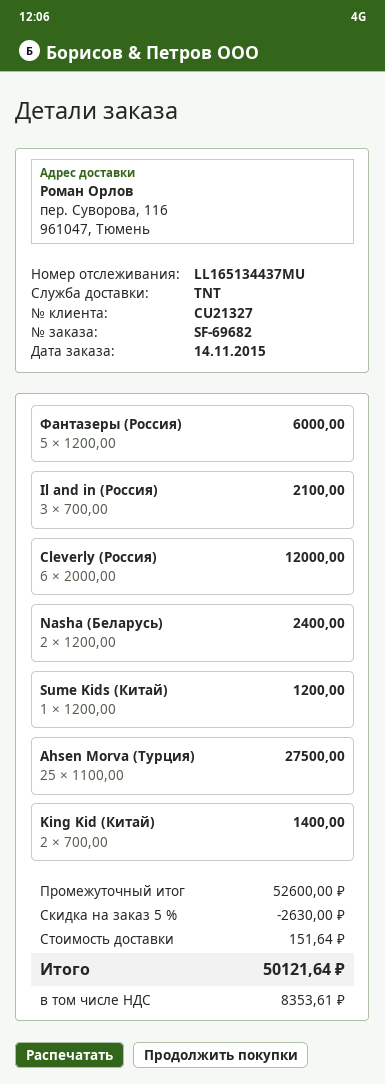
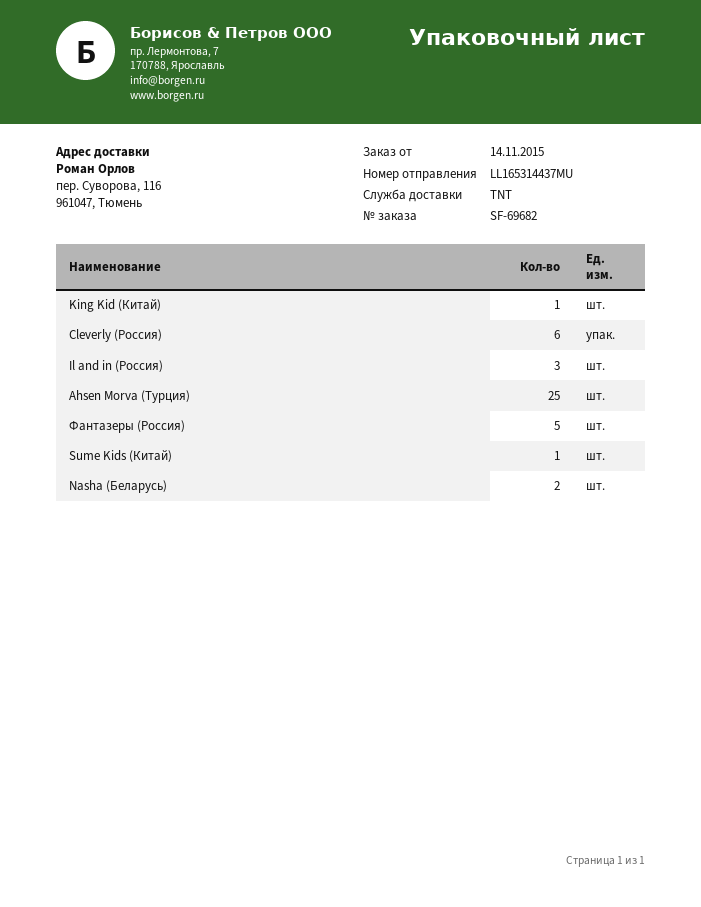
tracking number: LL165134437MU -> LL165314437MU
King Kid (Китай): 2 -> 1

